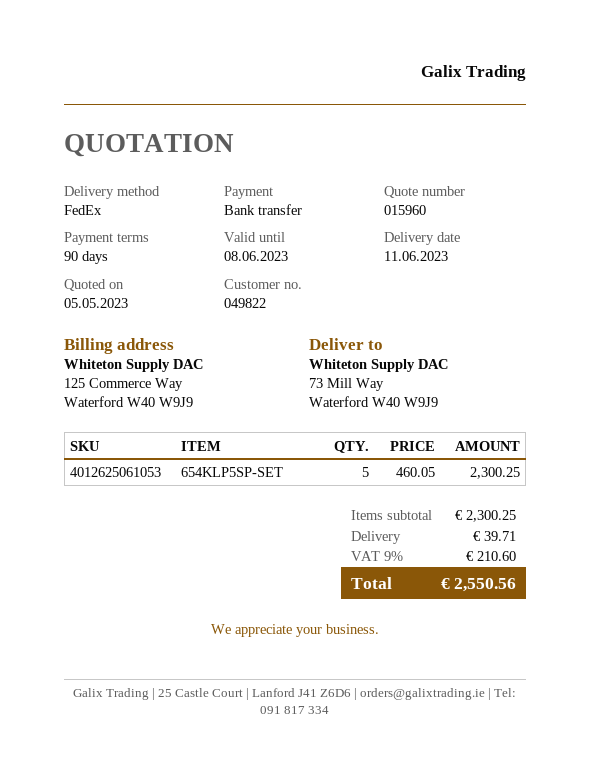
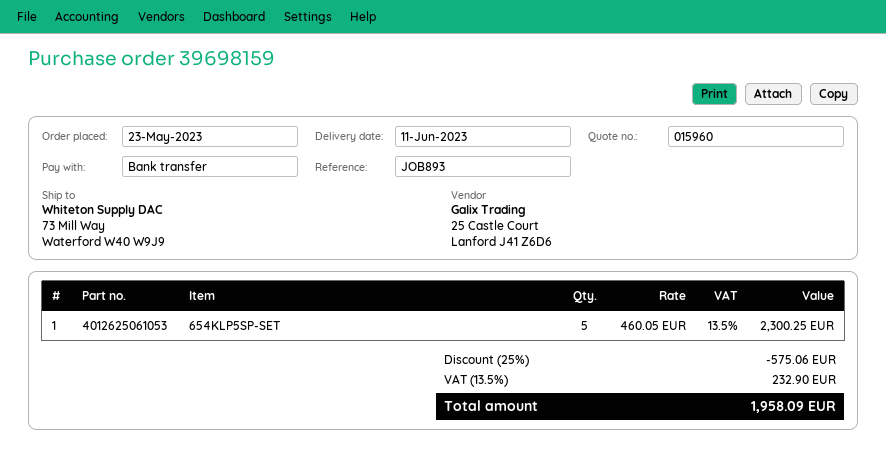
discount: none -> 25% = 575.06
shipping: 39.71 -> none
tax: 9% = 210.60 -> 13.5% = 232.90
total: 2550.56 -> 1958.09

